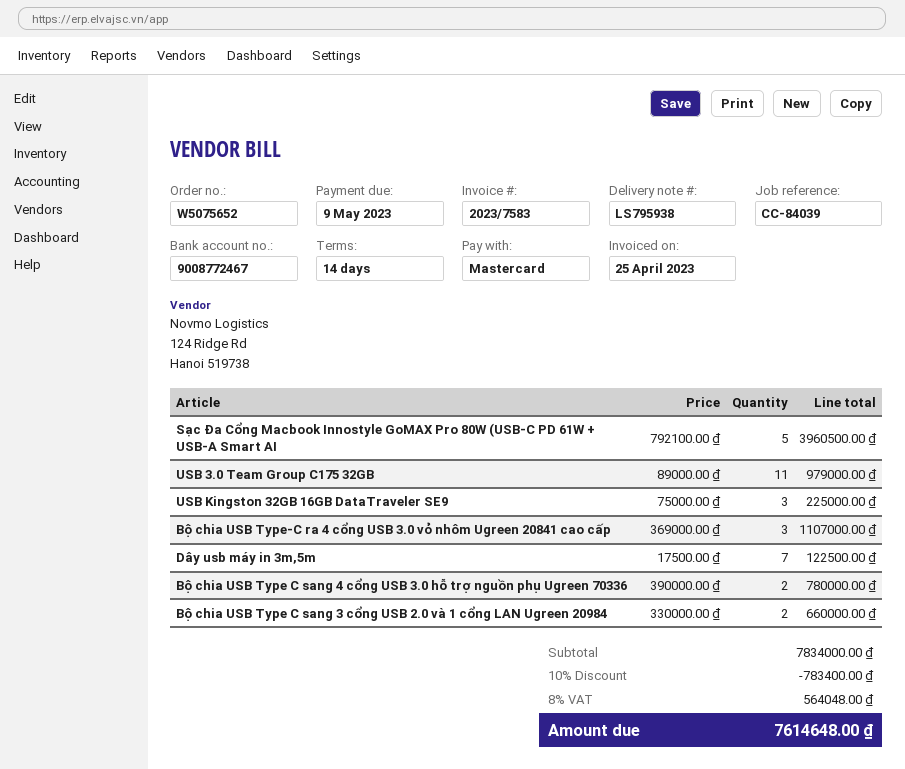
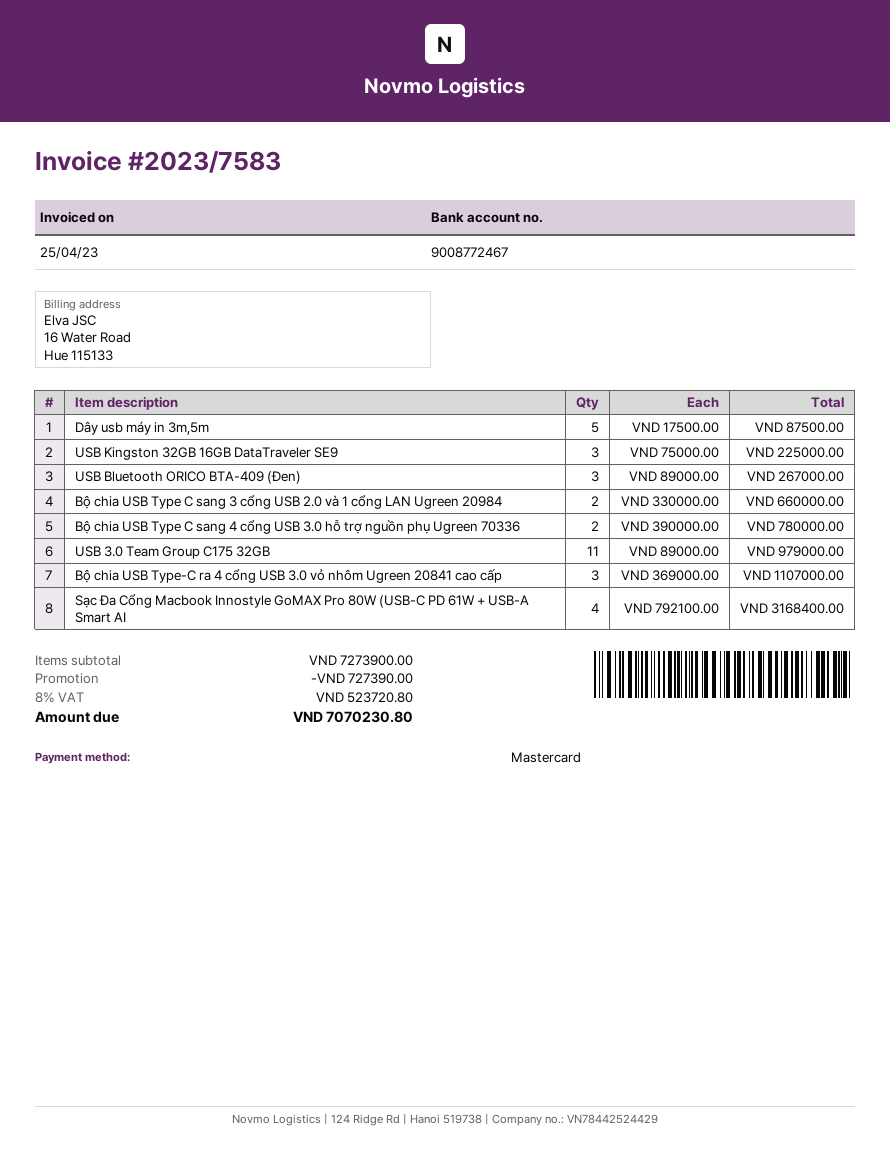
Sạc Đa Cổng Macbook Innostyle GoMAX Pro 80W (USB-C PD 61W + USB-A Smart AI: 5 x 792100.00 = 3960500.00 -> 4 x 792100.00 = 3168400.00
Dây usb máy in 3m,5m: 7 x 17500.00 = 122500.00 -> 5 x 17500.00 = 87500.00
USB Bluetooth ORICO BTA-409 (Đen): none -> 3 x 89000.00 = 267000.00
subtotal: 7834000.00 -> 7273900.00
discount: 783400.00 -> 727390.00
tax: 8% = 564048.00 -> 8% = 523720.80
total: 7614648.00 -> 7070230.80

